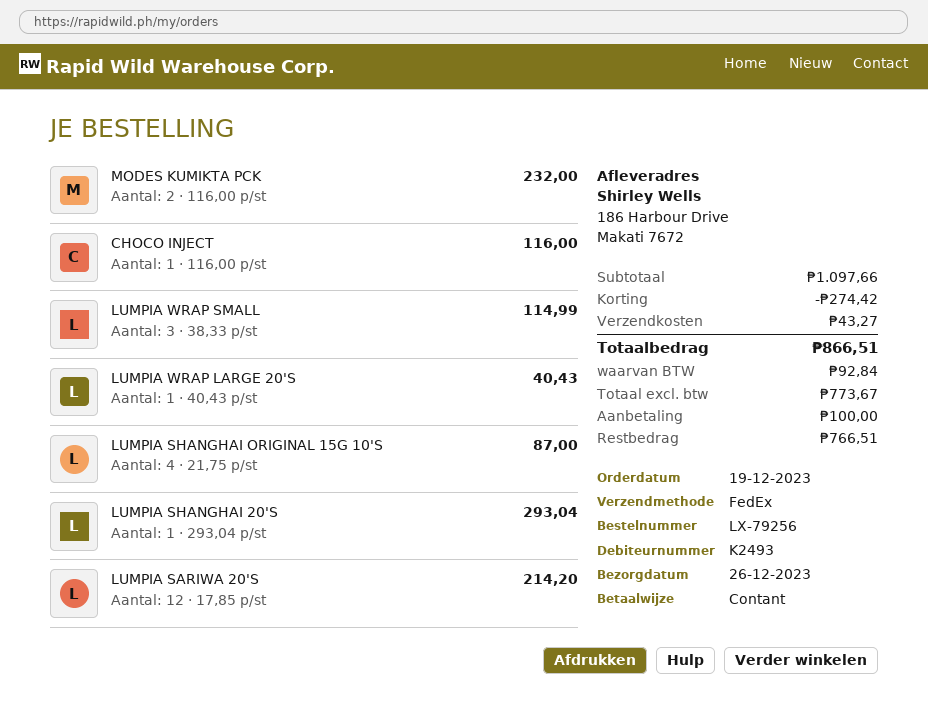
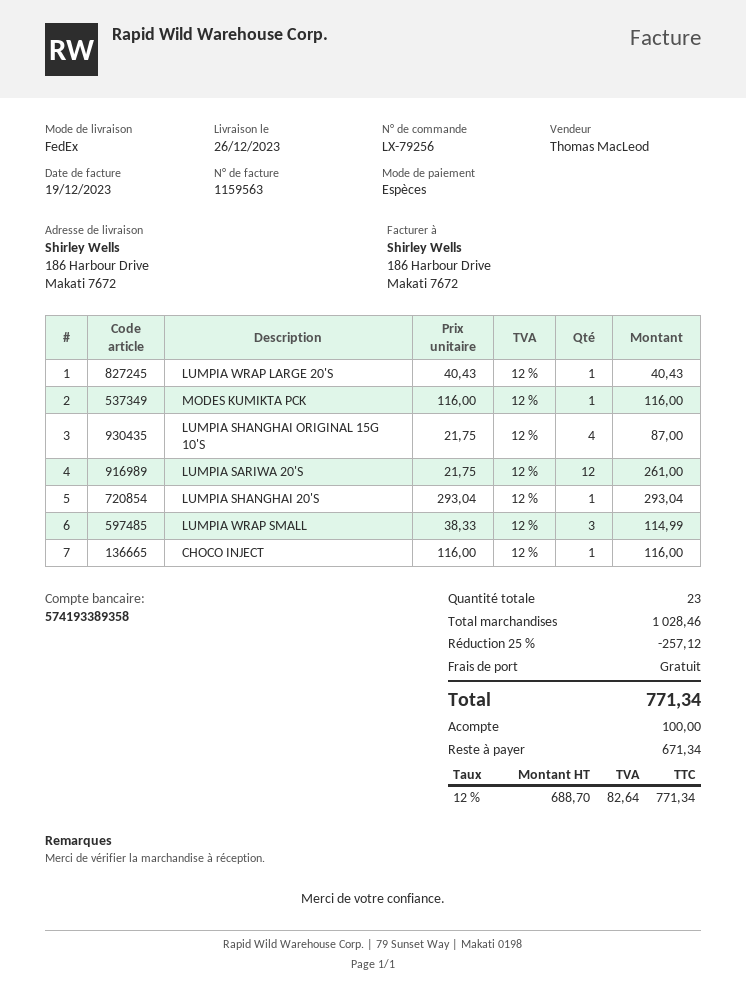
MODES KUMIKTA PCK: 2 x 116.00 = 232.00 -> 1 x 116.00 = 116.00
LUMPIA SARIWA 20'S: 12 x 17.85 = 214.20 -> 12 x 21.75 = 261.00
subtotal: 1097.66 -> 1028.46
discount: 274.42 -> 257.12
shipping: 43.27 -> 0.00
net: 773.67 -> 688.70
tax: 92.84 -> 82.64
total: 866.51 -> 771.34
balance: 766.51 -> 671.34

